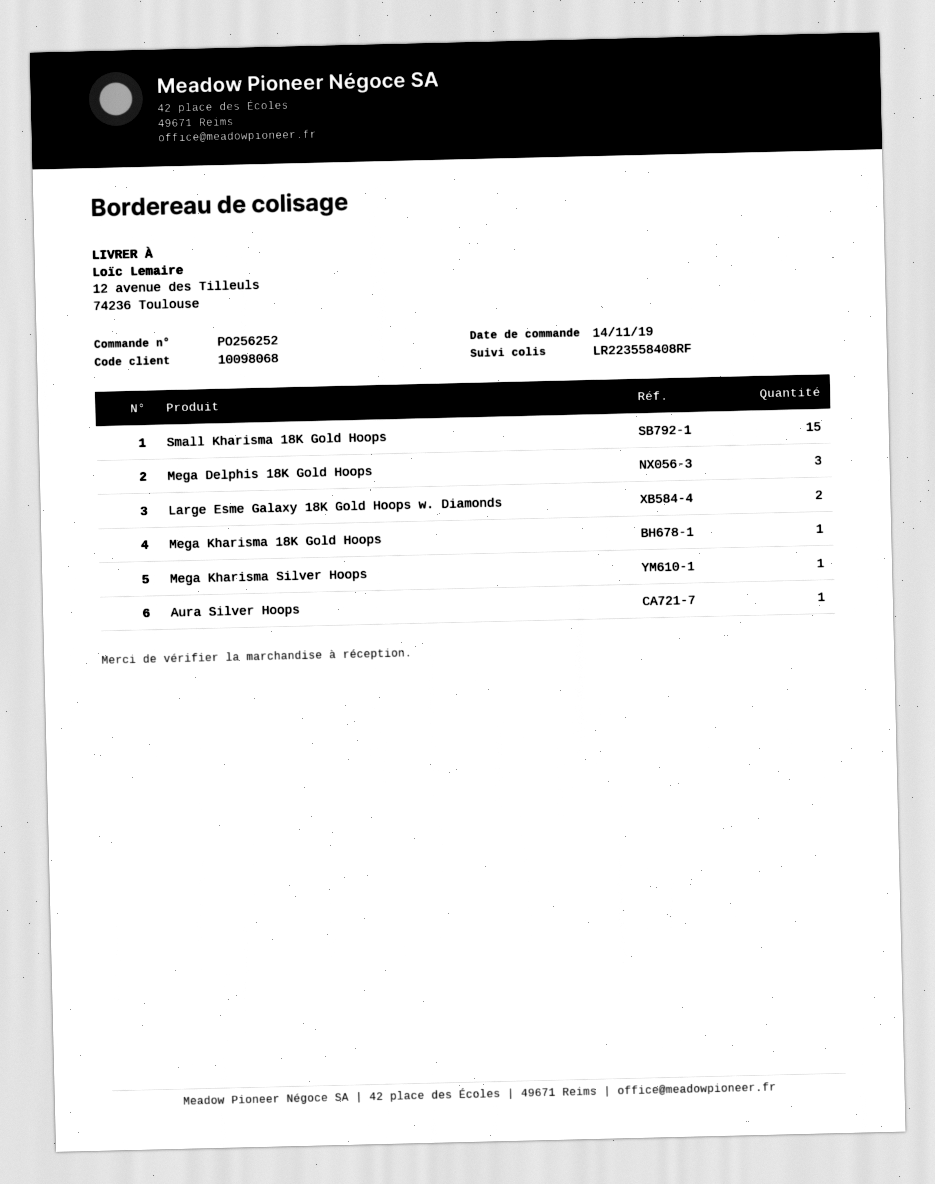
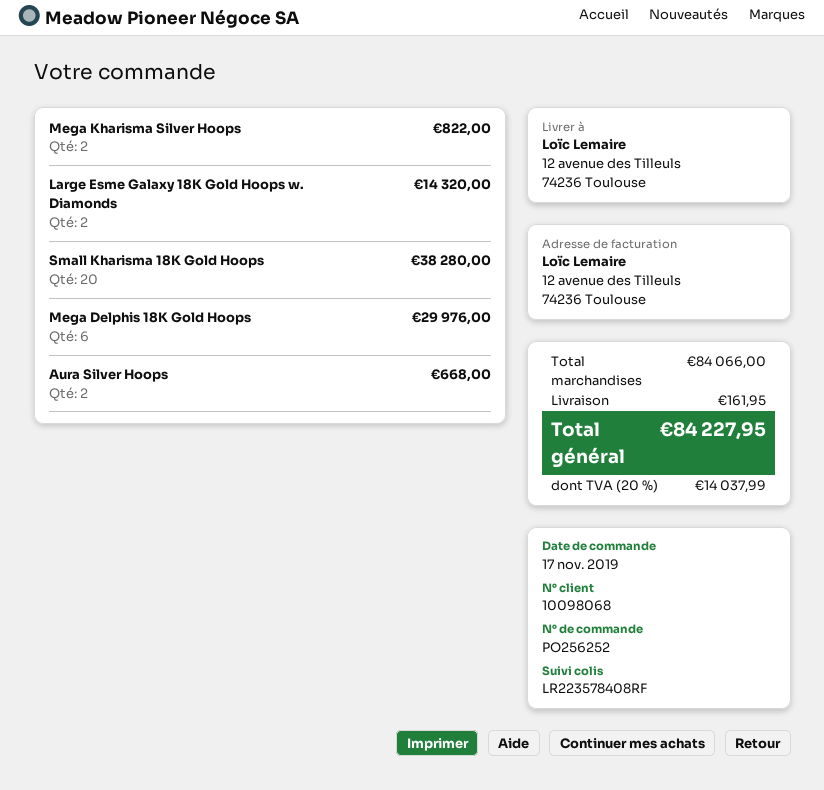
order date: 2019-11-14 -> 2019-11-17
tracking number: LR223558408RF -> LR223578408RF
Small Kharisma 18K Gold Hoops: 15 -> 20
Mega Delphis 18K Gold Hoops: 3 -> 6
Mega Kharisma 18K Gold Hoops: 1 -> none
Mega Kharisma Silver Hoops: 1 -> 2
Aura Silver Hoops: 1 -> 2

